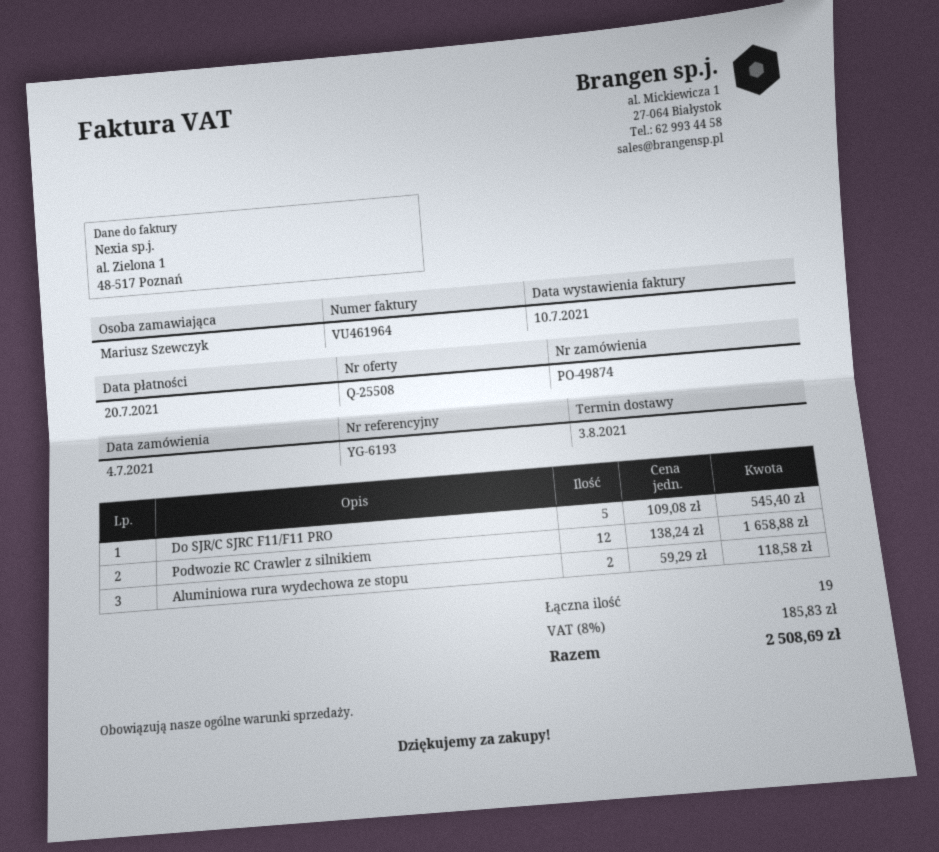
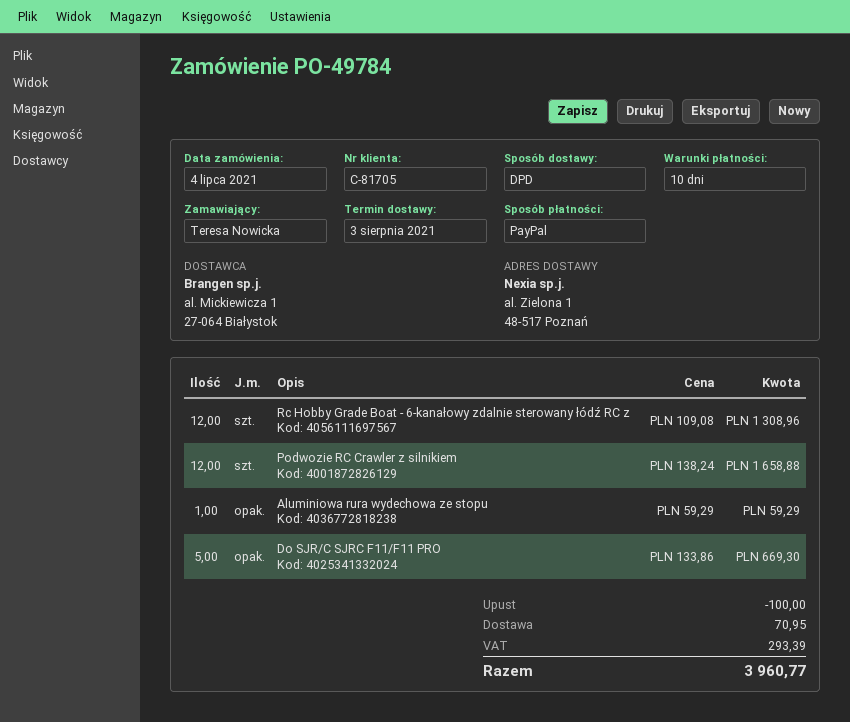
order number: PO-49874 -> PO-49784
ordered by: Mariusz Szewczyk -> Teresa Nowicka
Do SJR/C SJRC F11/F11 PRO: 5 x 109.08 = 545.40 -> 5 x 133.86 = 669.30
Aluminiowa rura wydechowa ze stopu: 2 x 59.29 = 118.58 -> 1 x 59.29 = 59.29
Rc Hobby Grade Boat - 6-kanałowy zdalnie sterowany łódź RC z: none -> 12 x 109.08 = 1308.96
discount: none -> 100.00
shipping: none -> 70.95
tax: 185.83 -> 293.39
total: 2508.69 -> 3960.77

